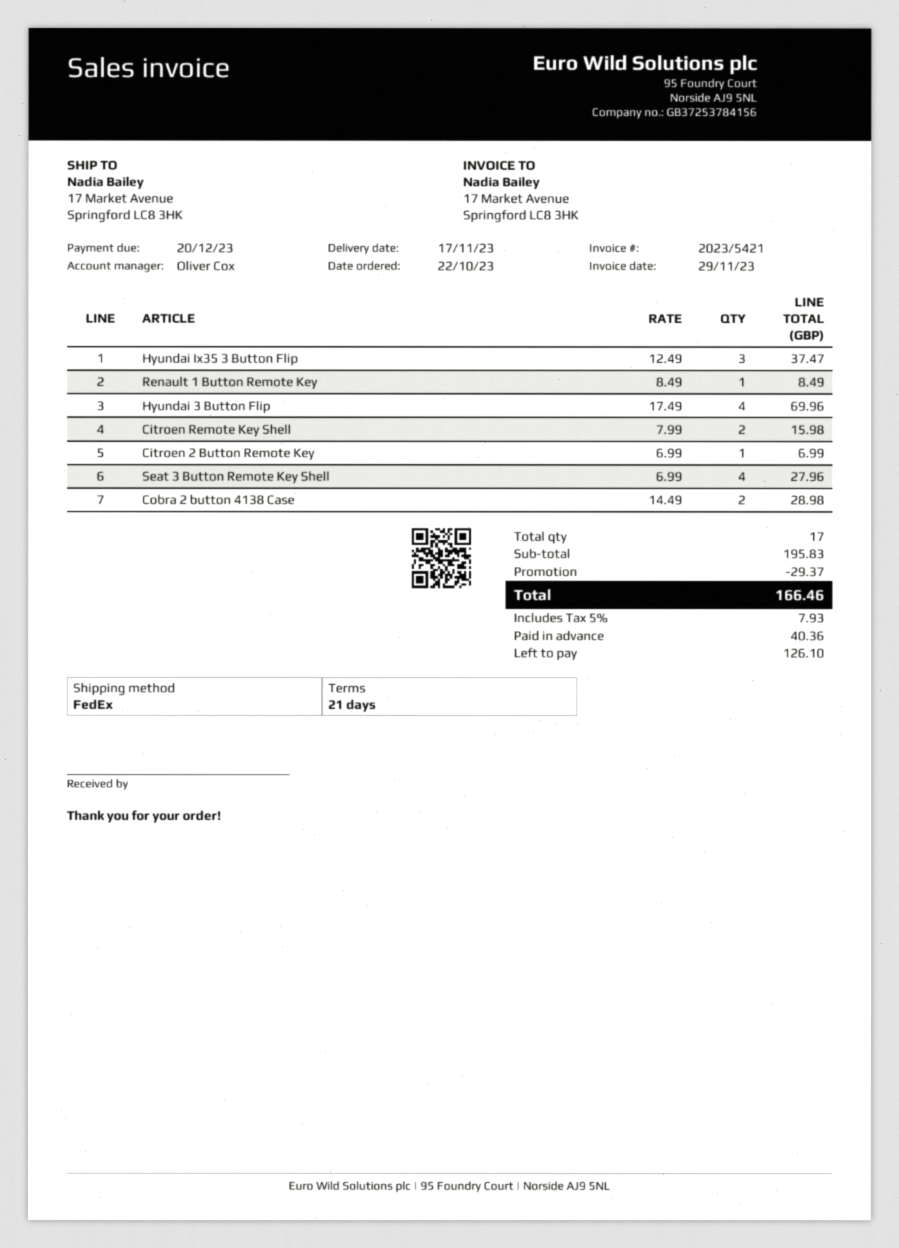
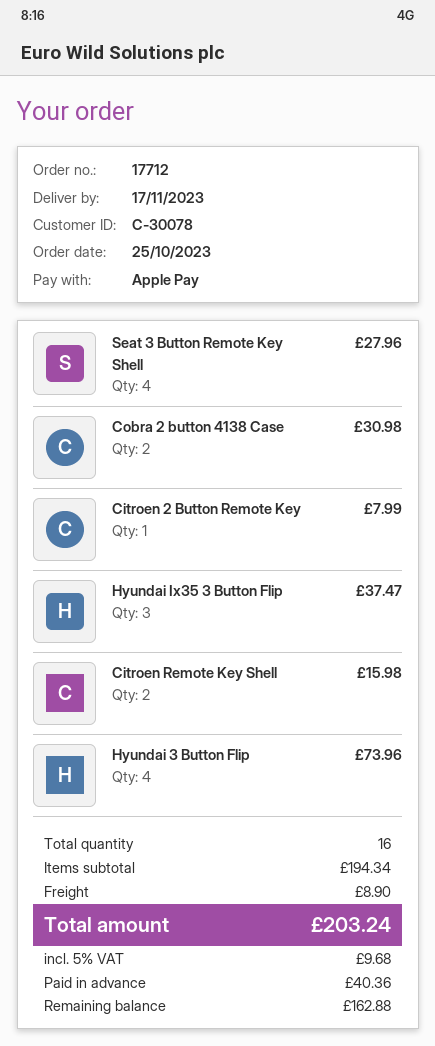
order date: 2023-10-22 -> 2023-10-25
Renault 1 Button Remote Key: 1 for 8.49 -> none
Hyundai 3 Button Flip: 4 for 69.96 -> 4 for 73.96
Citroen 2 Button Remote Key: 1 for 6.99 -> 1 for 7.99
Cobra 2 button 4138 Case: 2 for 28.98 -> 2 for 30.98
total quantity: 17 -> 16
subtotal: 195.83 -> 194.34
discount: 29.37 -> none
shipping: none -> 8.90
tax: 5% = 7.93 -> 5% = 9.68
total: 166.46 -> 203.24
balance: 126.10 -> 162.88

